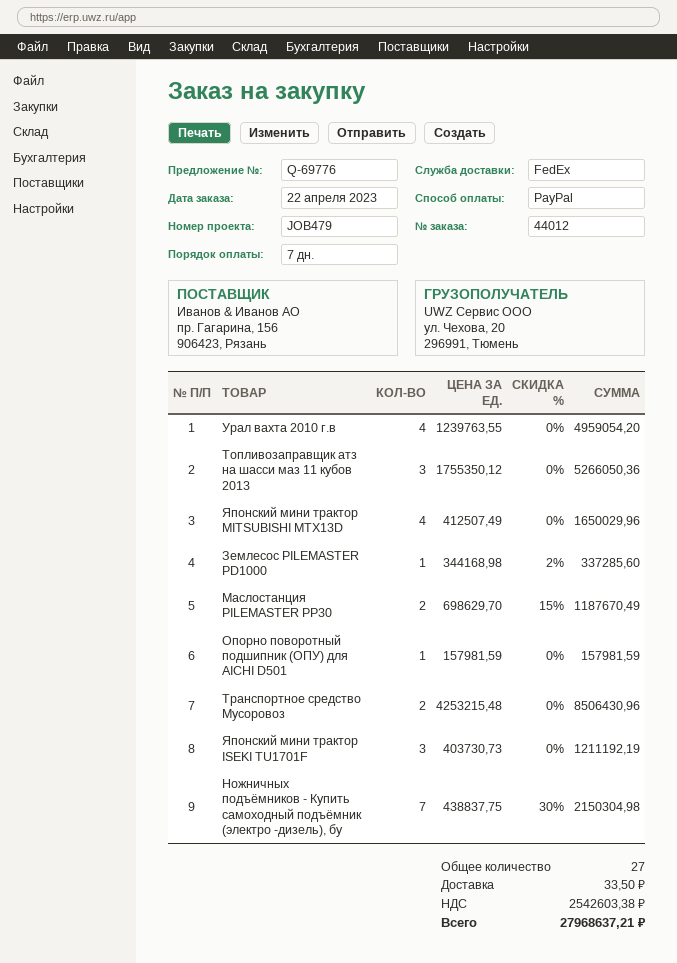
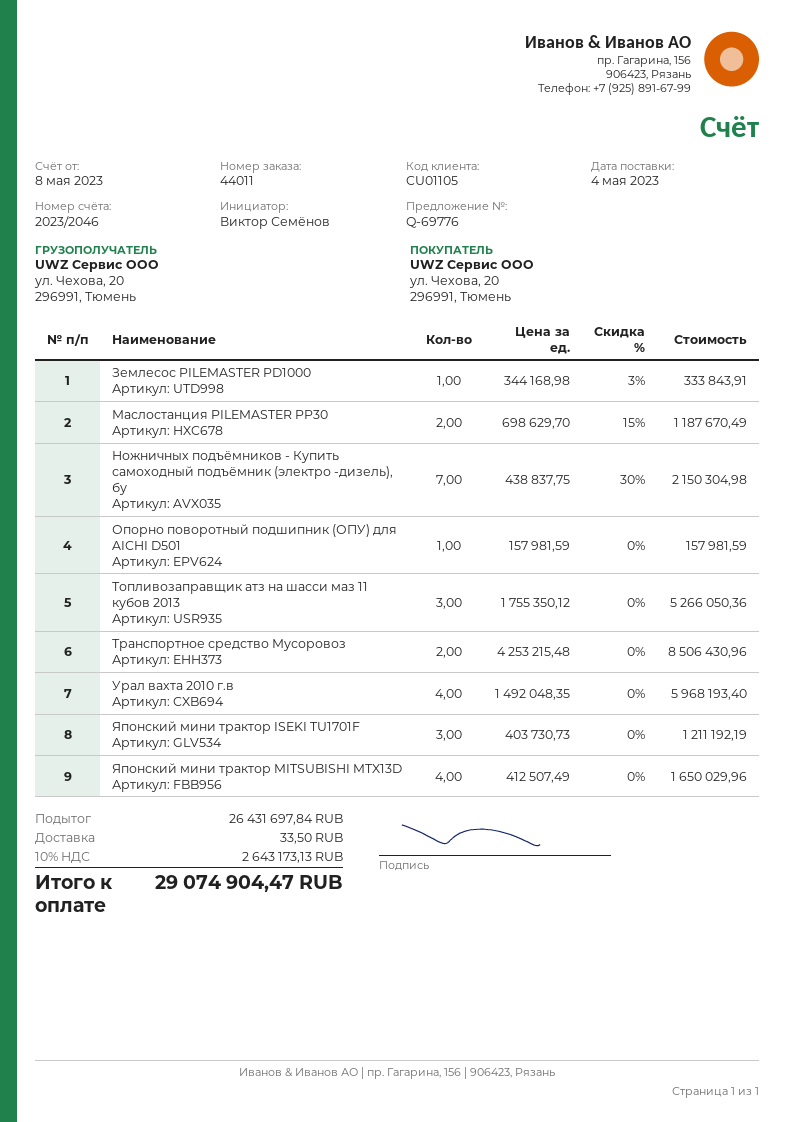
order number: 44012 -> 44011
Урал вахта 2010 г.в: 4 x 1239763.55 = 4959054.20 -> 4 x 1492048.35 = 5968193.40
Землесос PILEMASTER PD1000: 1 x 344168.98 - 2% = 337285.60 -> 1 x 344168.98 - 3% = 333843.91
tax: 2542603.38 -> 2643173.13
total: 27968637.21 -> 29074904.47

